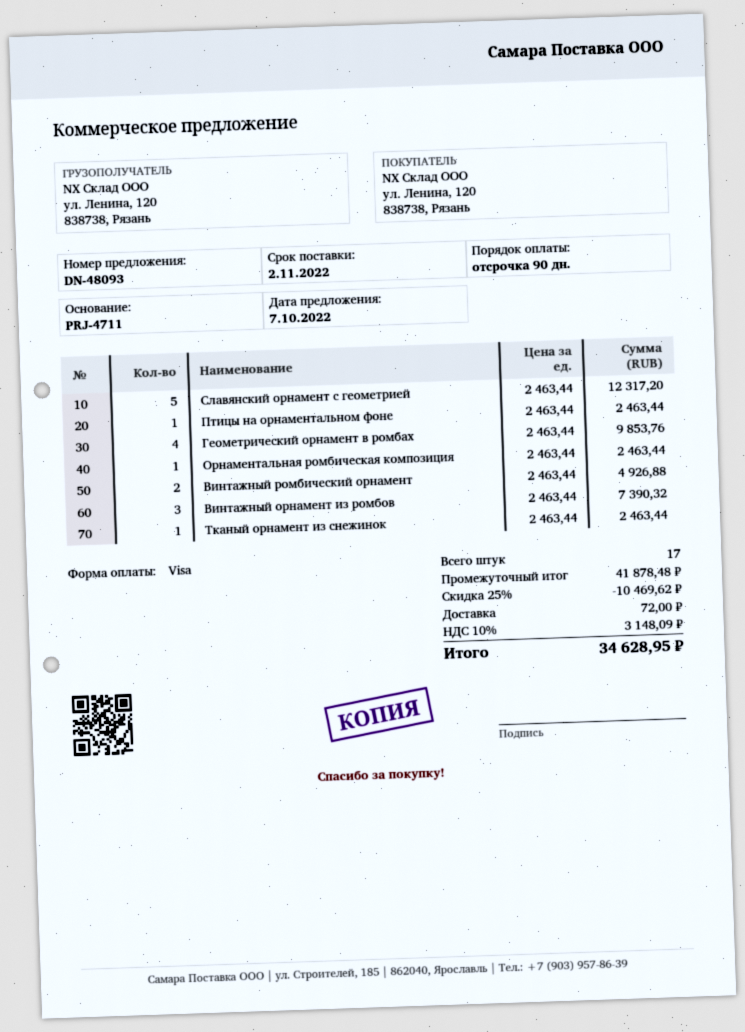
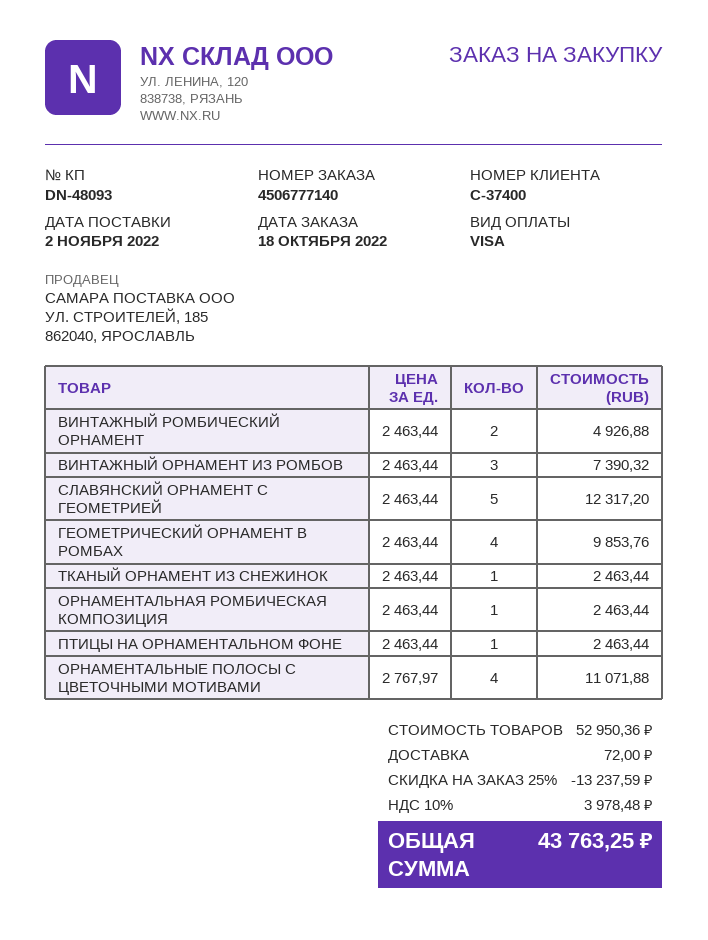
ОРНАМЕНТАЛЬНЫЕ ПОЛОСЫ С ЦВЕТОЧНЫМИ МОТИВАМИ: none -> 4 x 2767.97 = 11071.88
subtotal: 41878.48 -> 52950.36
discount: 25% = 10469.62 -> 25% = 13237.59
tax: 10% = 3148.09 -> 10% = 3978.48
total: 34628.95 -> 43763.25

